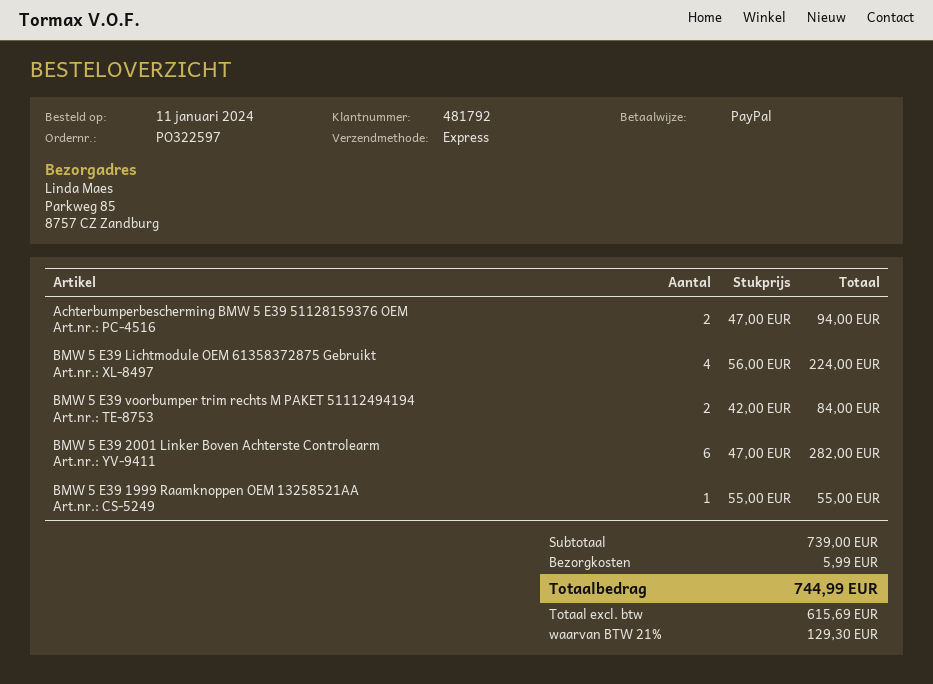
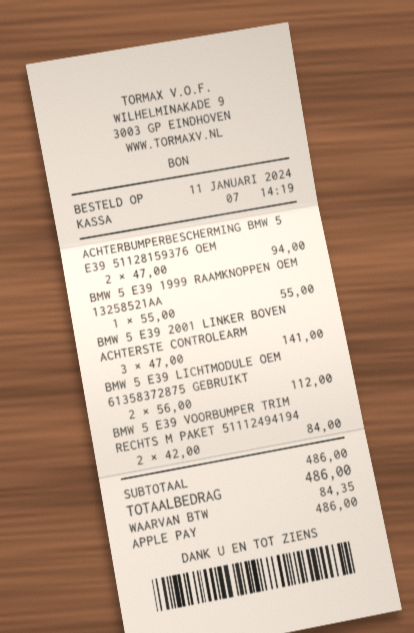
payment method: PayPal -> Apple Pay
BMW 5 E39 Lichtmodule OEM 61358372875 Gebruikt: 4 x 56.00 = 224.00 -> 2 x 56.00 = 112.00
BMW 5 E39 2001 Linker Boven Achterste Controlearm: 6 x 47.00 = 282.00 -> 3 x 47.00 = 141.00
subtotal: 739.00 -> 486.00
shipping: 5.99 -> none
tax: 129.30 -> 84.35
total: 744.99 -> 486.00

